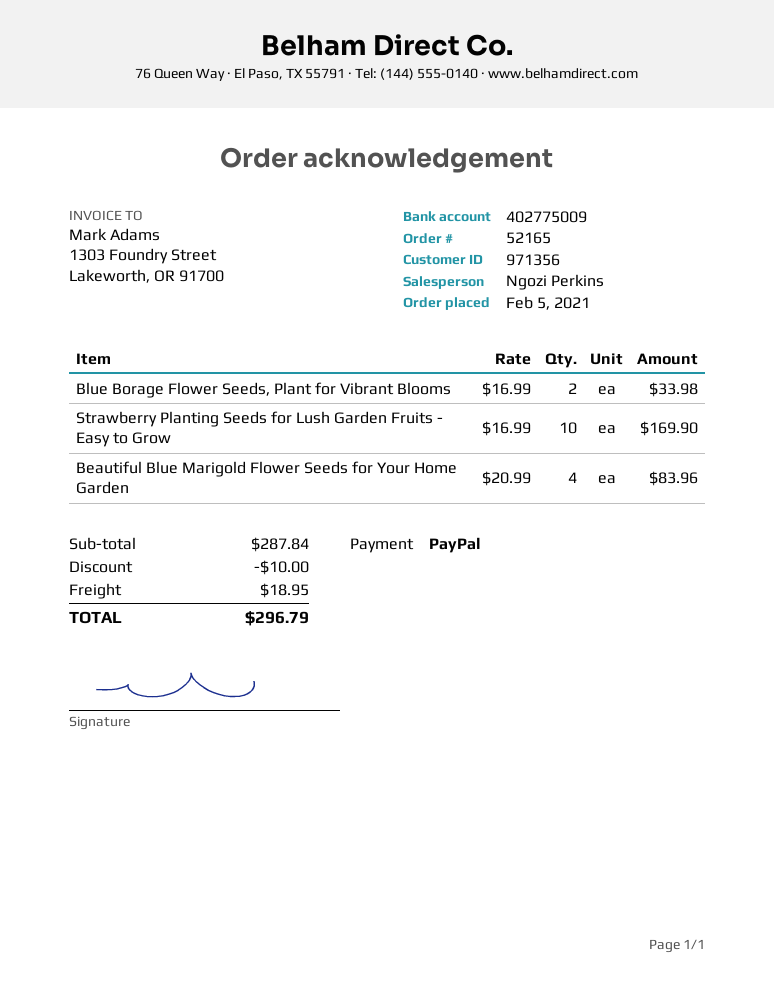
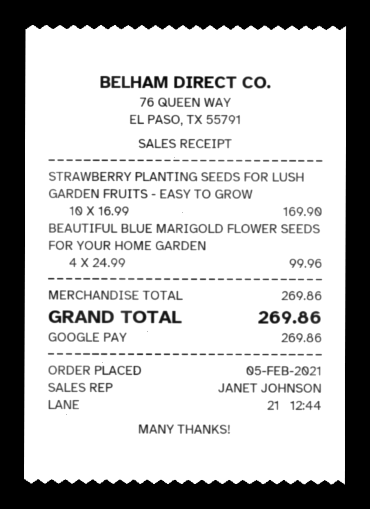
sales rep: Ngozi Perkins -> JANET JOHNSON
payment method: PayPal -> Google Pay
Blue Borage Flower Seeds, Plant for Vibrant Blooms: 2 x 16.99 = 33.98 -> none
Beautiful Blue Marigold Flower Seeds for Your Home Garden: 4 x 20.99 = 83.96 -> 4 x 24.99 = 99.96
subtotal: 287.84 -> 269.86
discount: 10.00 -> none
shipping: 18.95 -> none
total: 296.79 -> 269.86

